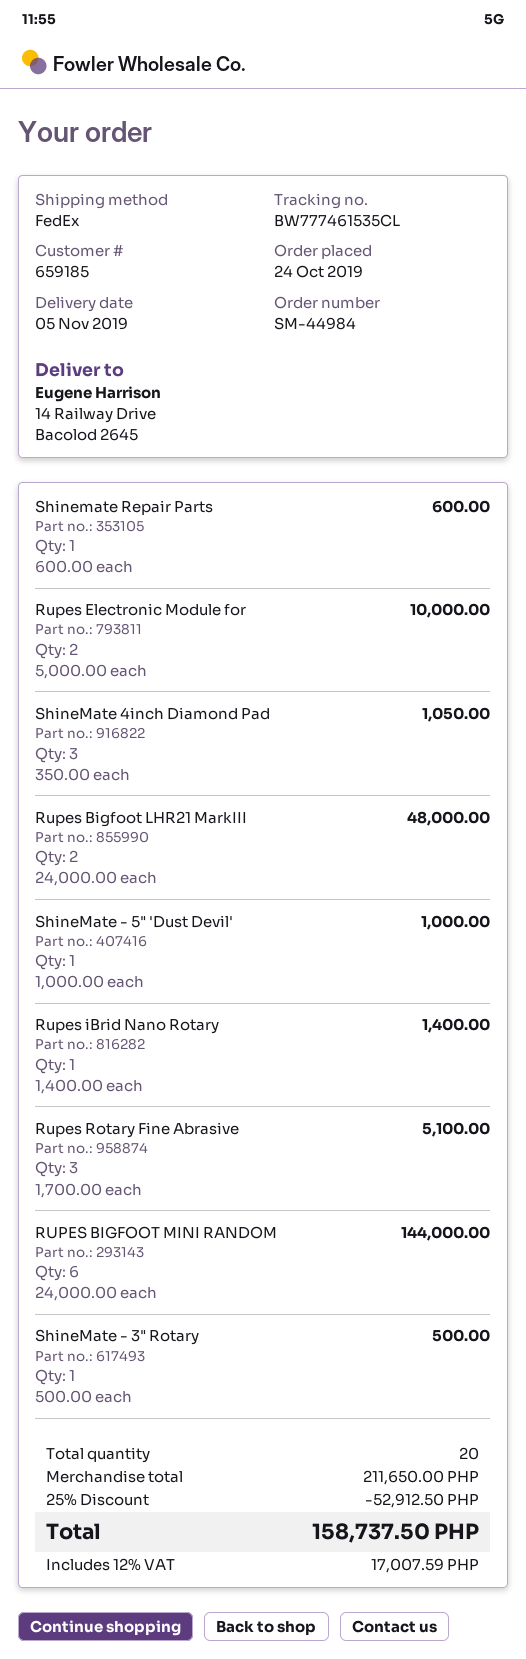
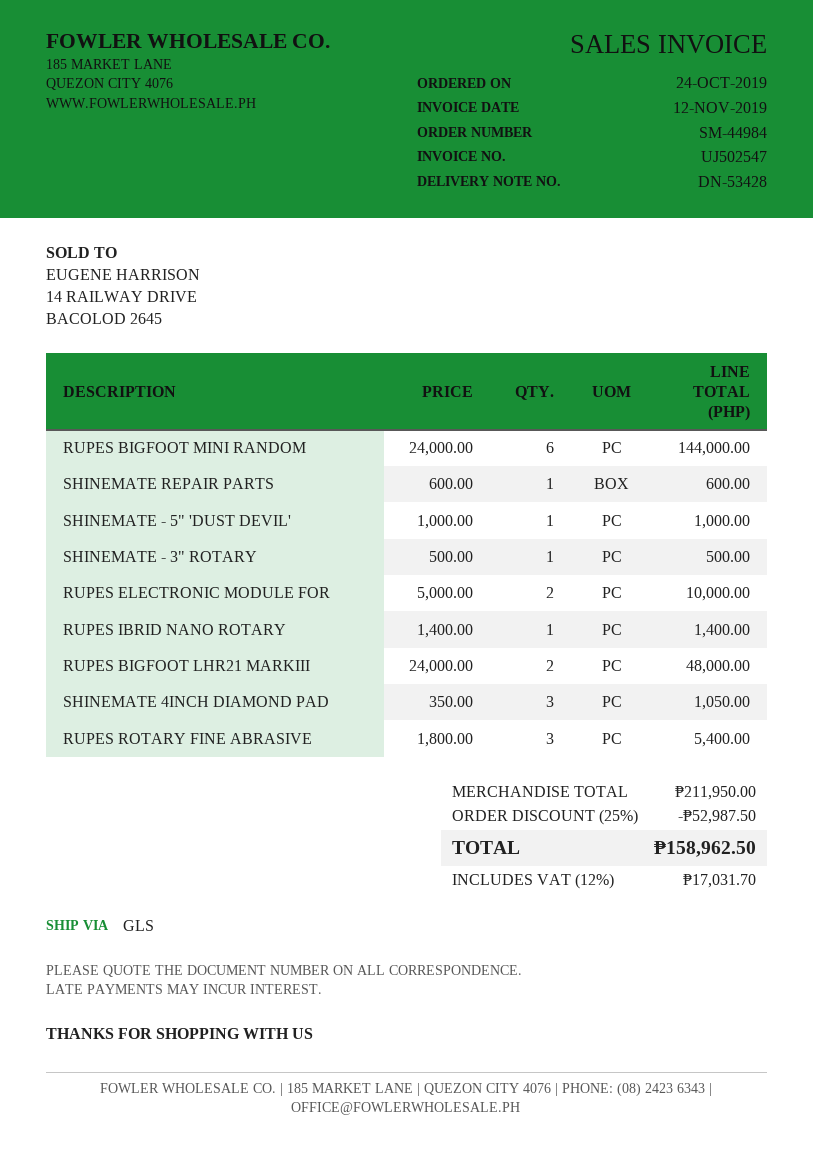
shipping method: FedEx -> GLS
Rupes Rotary Fine Abrasive: 3 x 1700.00 = 5100.00 -> 3 x 1800.00 = 5400.00
subtotal: 211650.00 -> 211950.00
discount: 25% = 52912.50 -> 25% = 52987.50
tax: 12% = 17007.59 -> 12% = 17031.70
total: 158737.50 -> 158962.50

